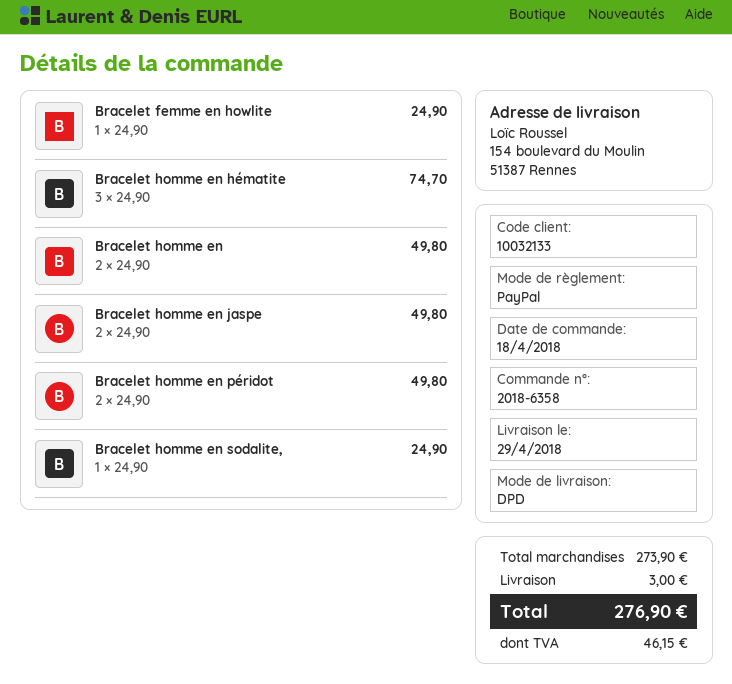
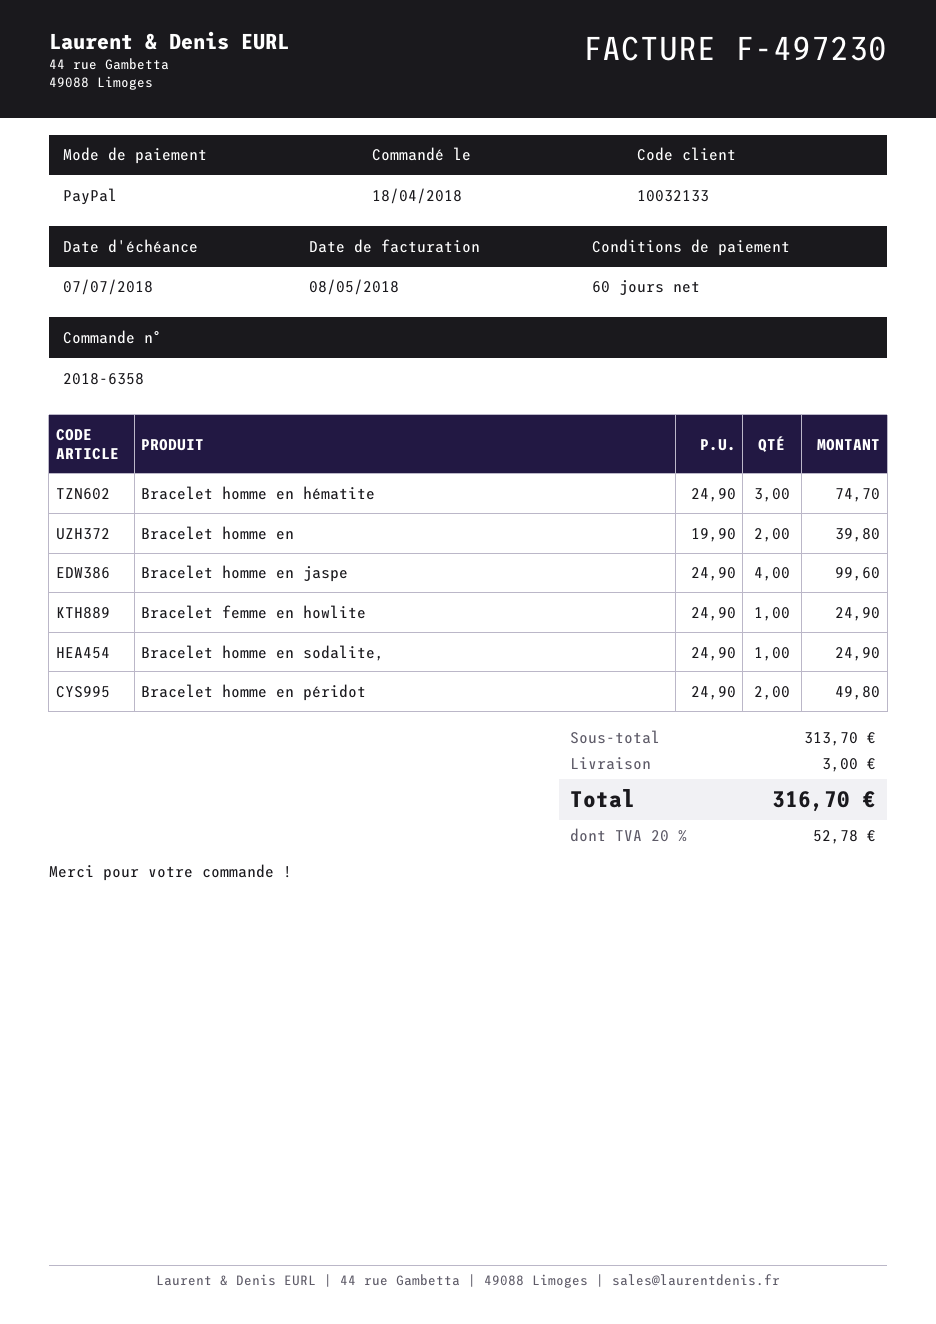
Bracelet homme en: 2 x 24.90 = 49.80 -> 2 x 19.90 = 39.80
Bracelet homme en jaspe: 2 x 24.90 = 49.80 -> 4 x 24.90 = 99.60
subtotal: 273.90 -> 313.70
tax: 46.15 -> 52.78
total: 276.90 -> 316.70

